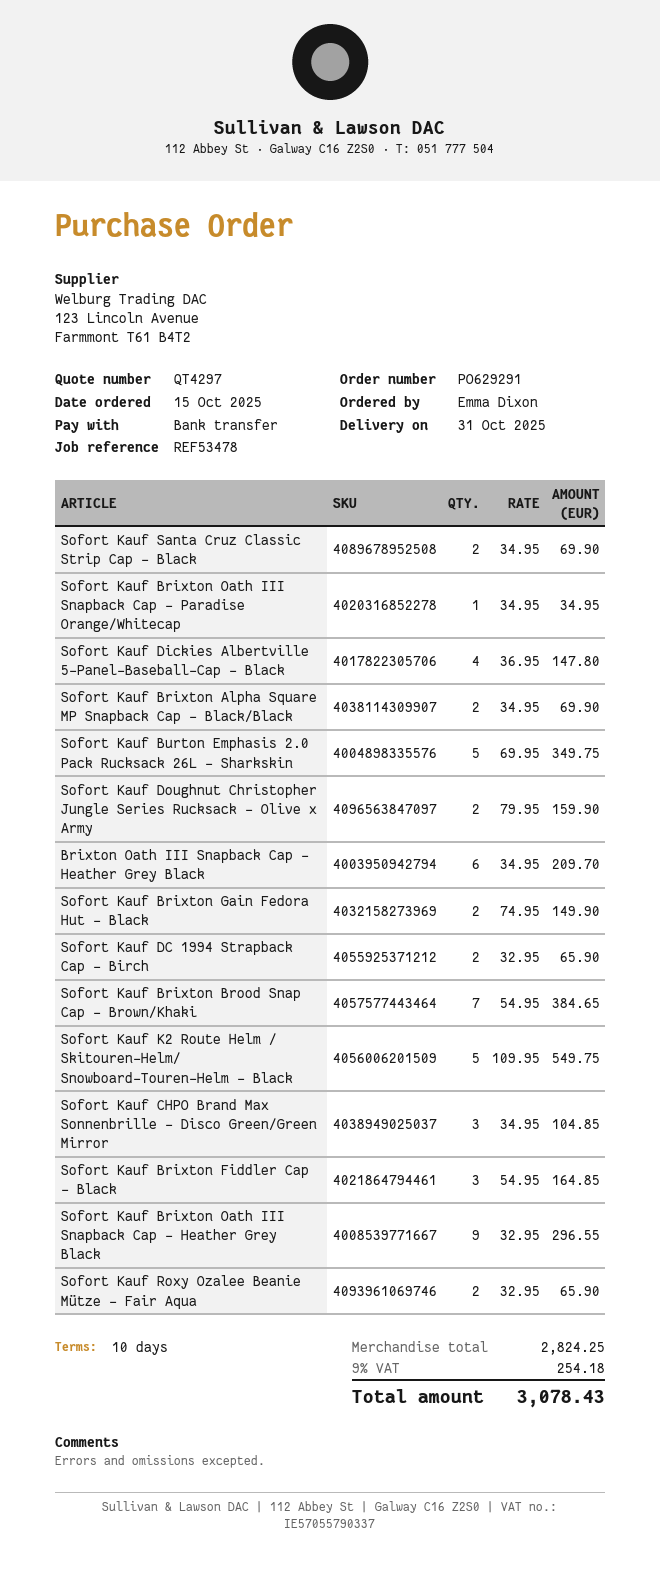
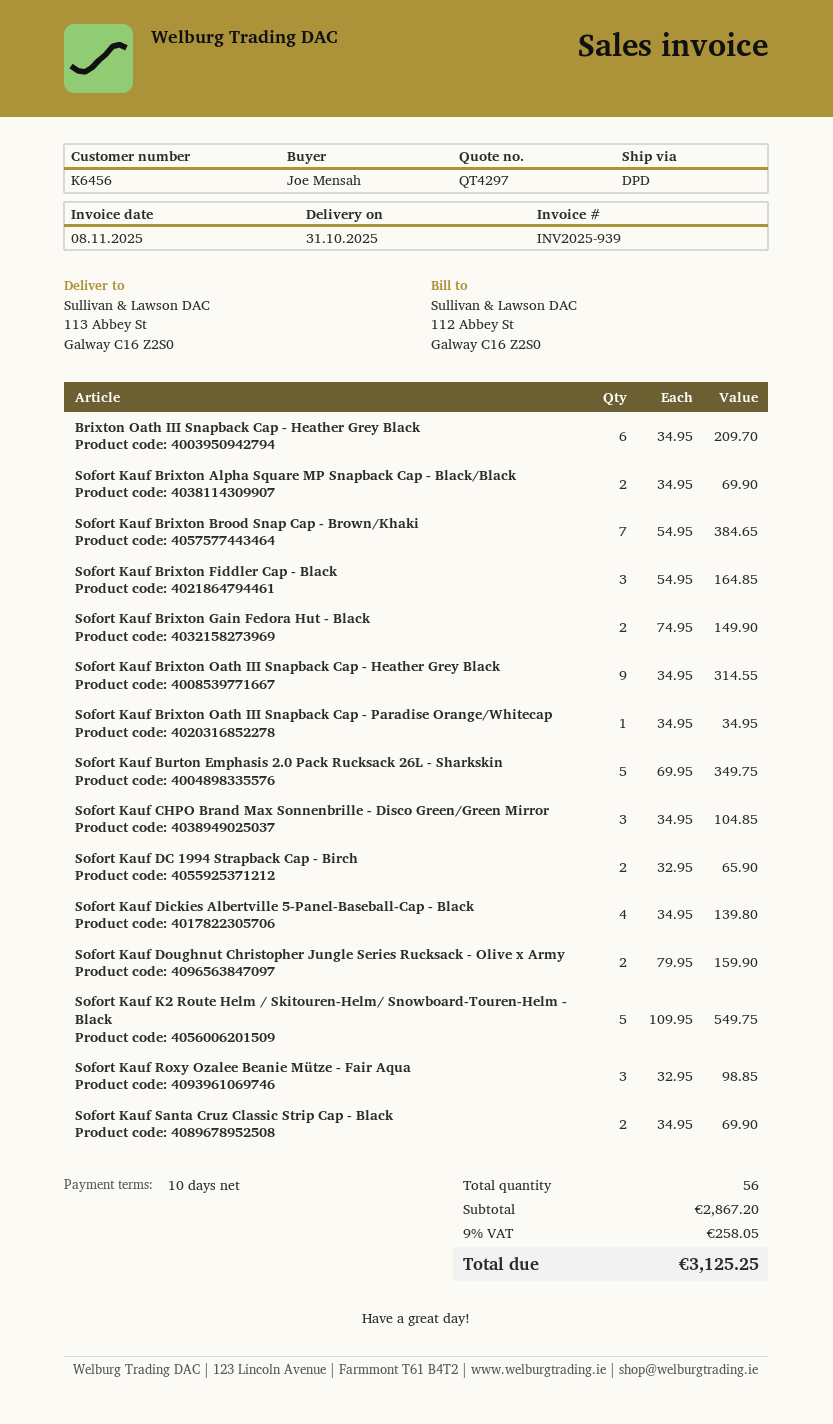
ordered by: Emma Dixon -> Joe Mensah
Sofort Kauf Dickies Albertville 5-Panel-Baseball-Cap - Black: 4 x 36.95 = 147.80 -> 4 x 34.95 = 139.80
Sofort Kauf Brixton Oath III Snapback Cap - Heather Grey Black: 9 x 32.95 = 296.55 -> 9 x 34.95 = 314.55
Sofort Kauf Roxy Ozalee Beanie Mütze - Fair Aqua: 2 x 32.95 = 65.90 -> 3 x 32.95 = 98.85
subtotal: 2824.25 -> 2867.20
tax: 9% = 254.18 -> 9% = 258.05
total: 3078.43 -> 3125.25

